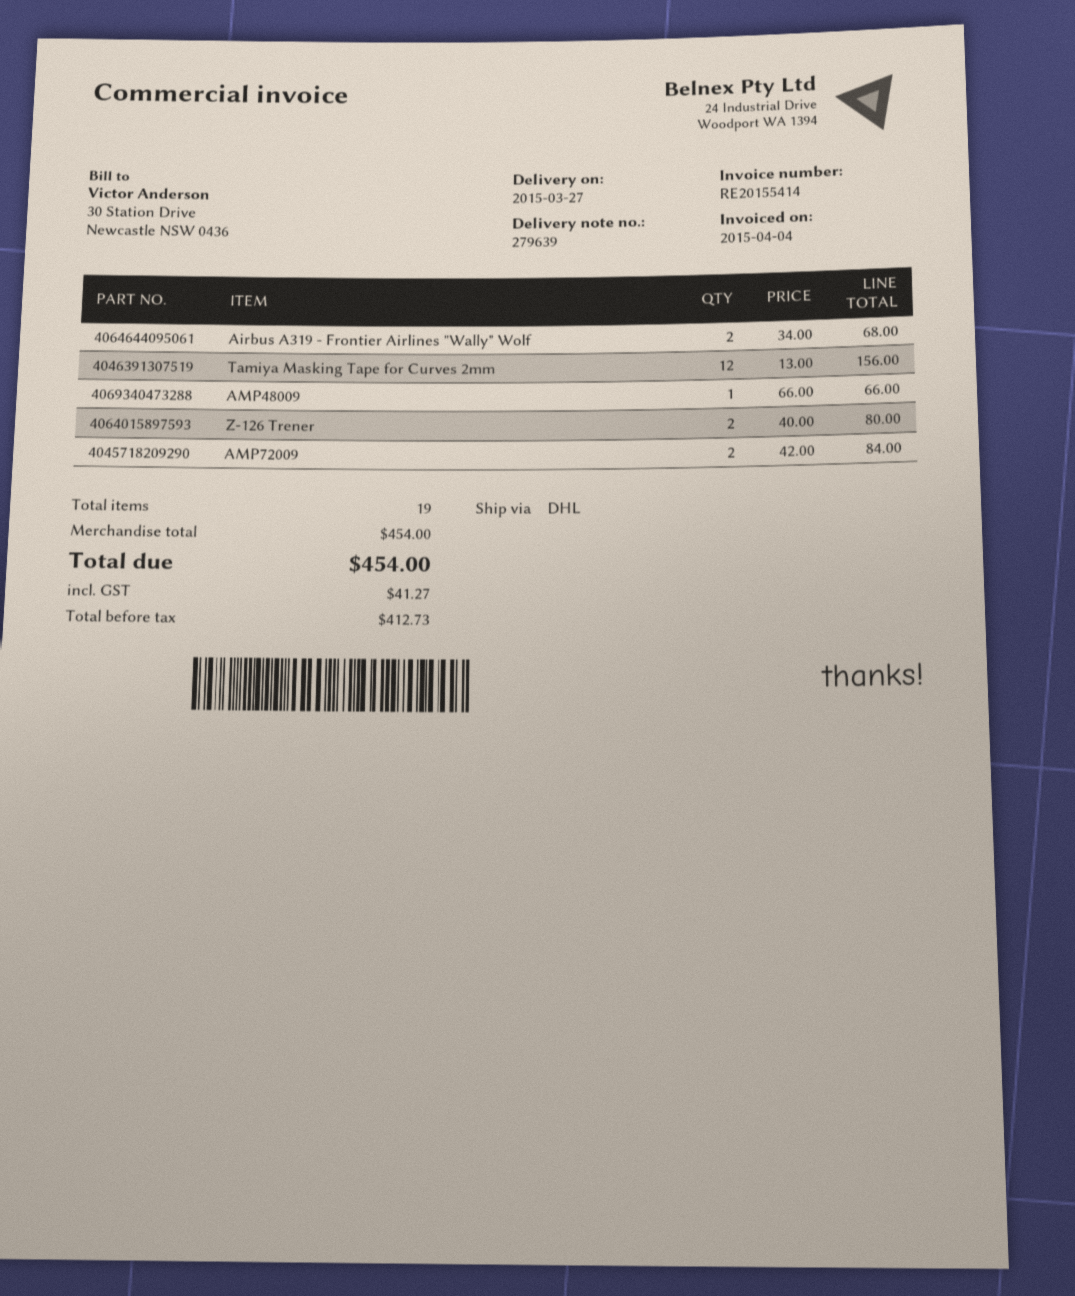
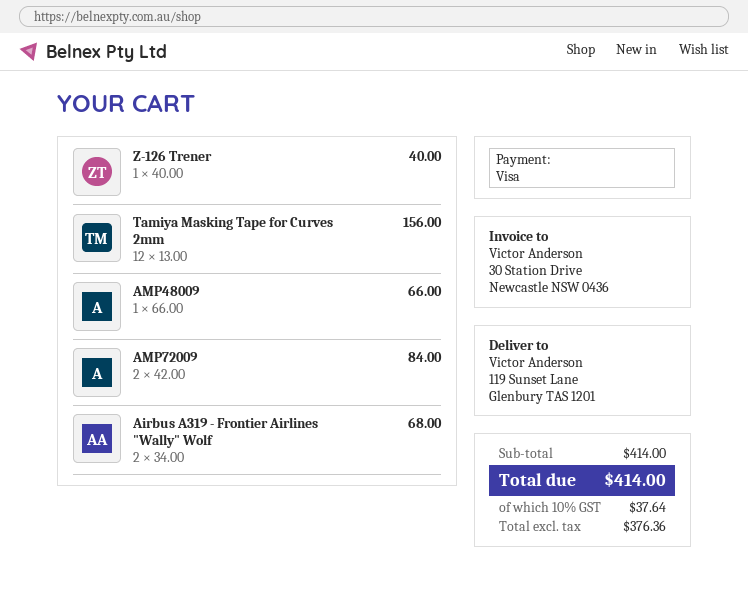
Z-126 Trener: 2 x 40.00 = 80.00 -> 1 x 40.00 = 40.00
subtotal: 454.00 -> 414.00
net: 412.73 -> 376.36
tax: 41.27 -> 37.64
total: 454.00 -> 414.00

